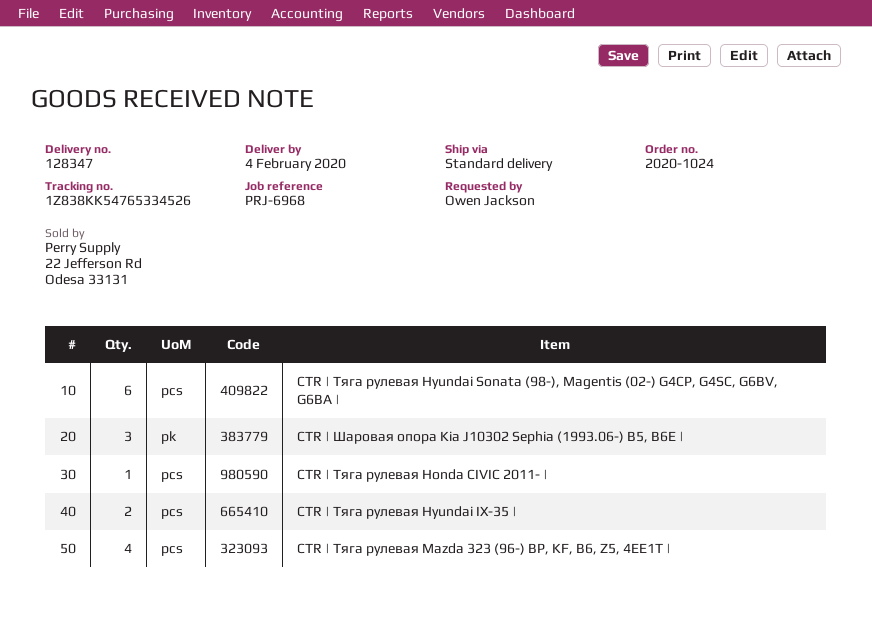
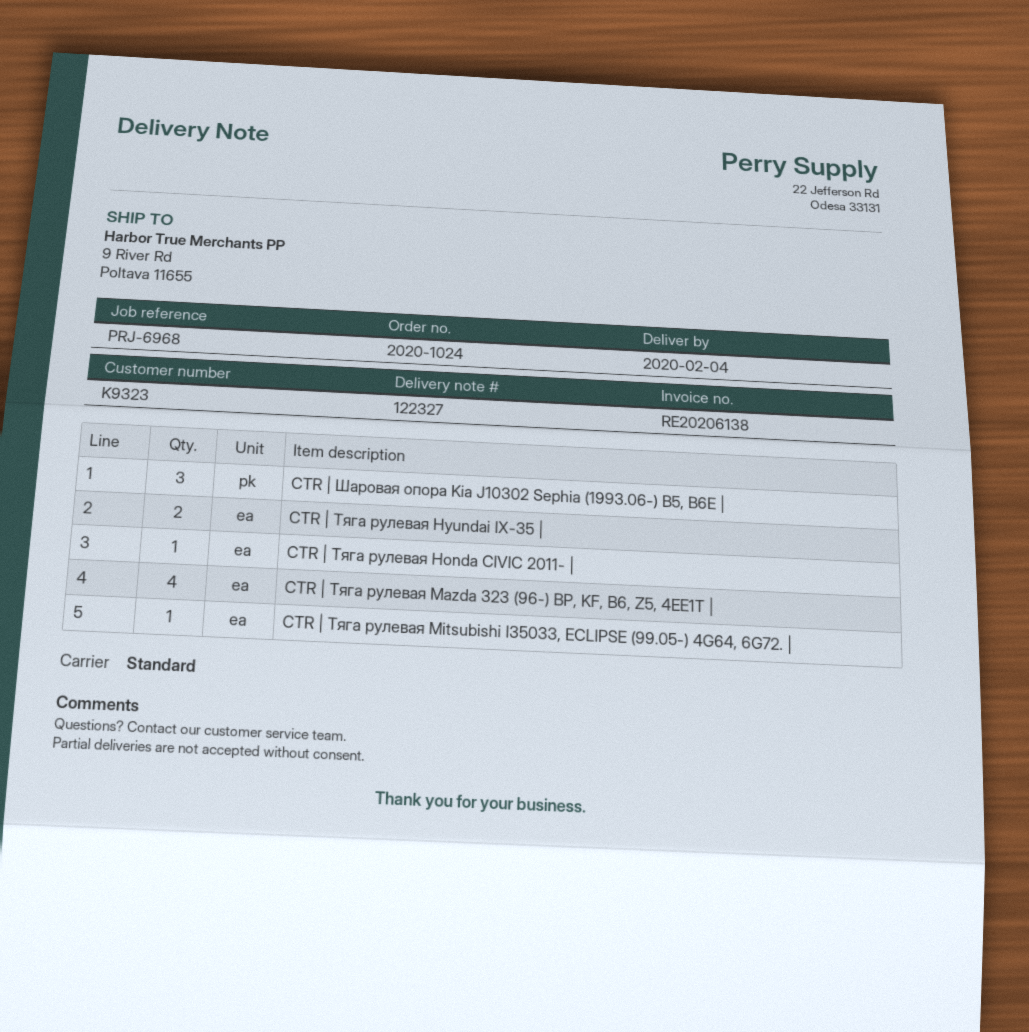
delivery note number: 128347 -> 122327
CTR | Тяга рулевая Hyundai Sonata (98-), Magentis (02-) G4CP, G4SC, G6BV, G6BA |: 6 -> none
CTR | Тяга рулевая Mitsubishi I35033, ECLIPSE (99.05-) 4G64, 6G72. |: none -> 1

